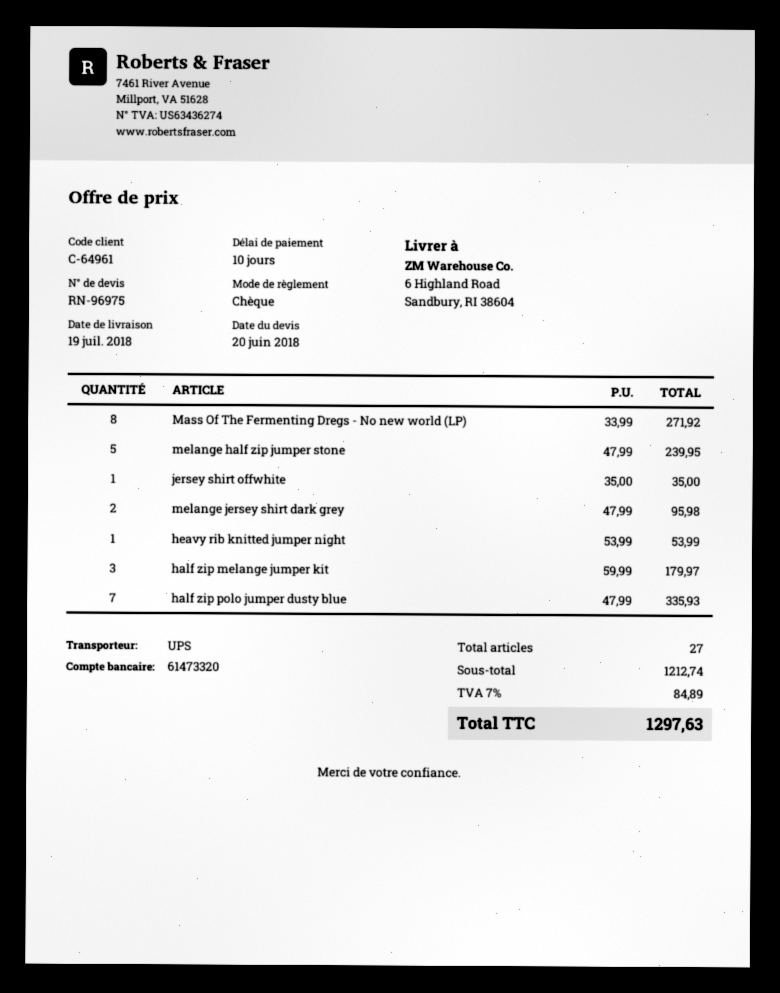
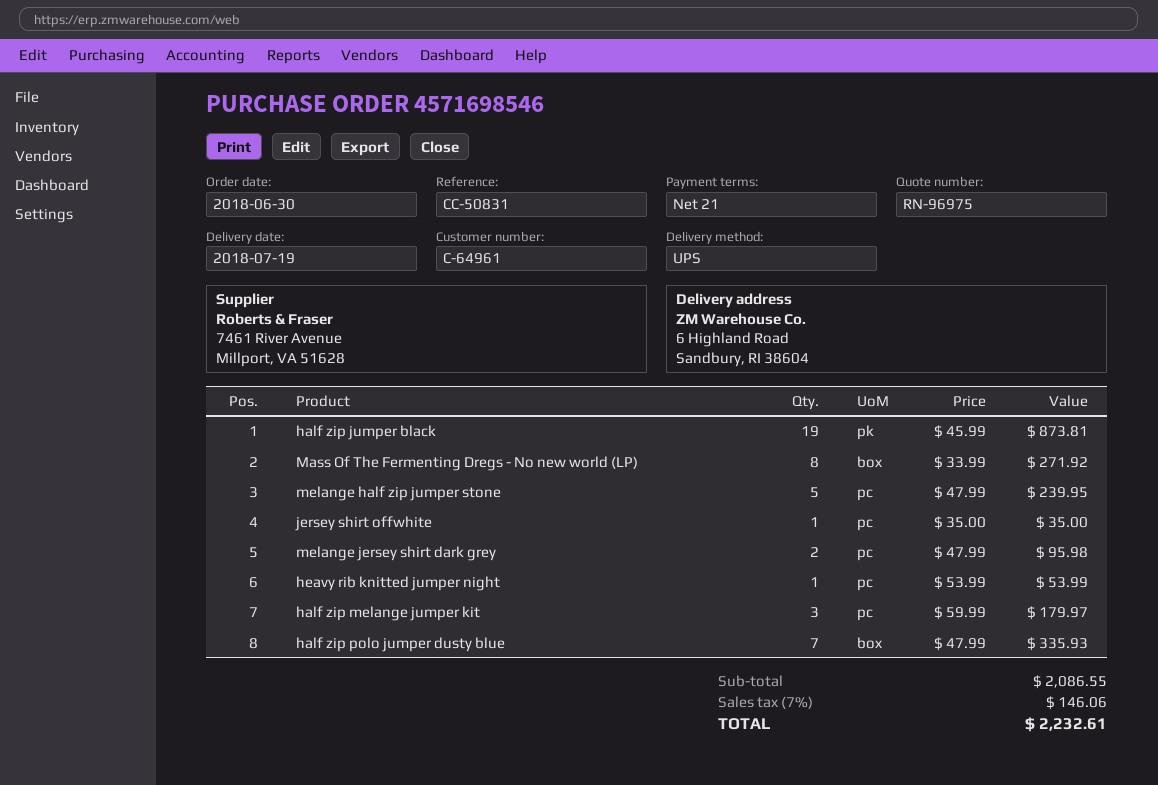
payment terms: 10 days -> 21 days
half zip jumper black: none -> 19 x 45.99 = 873.81
subtotal: 1212.74 -> 2086.55
tax: 7% = 84.89 -> 7% = 146.06
total: 1297.63 -> 2232.61

